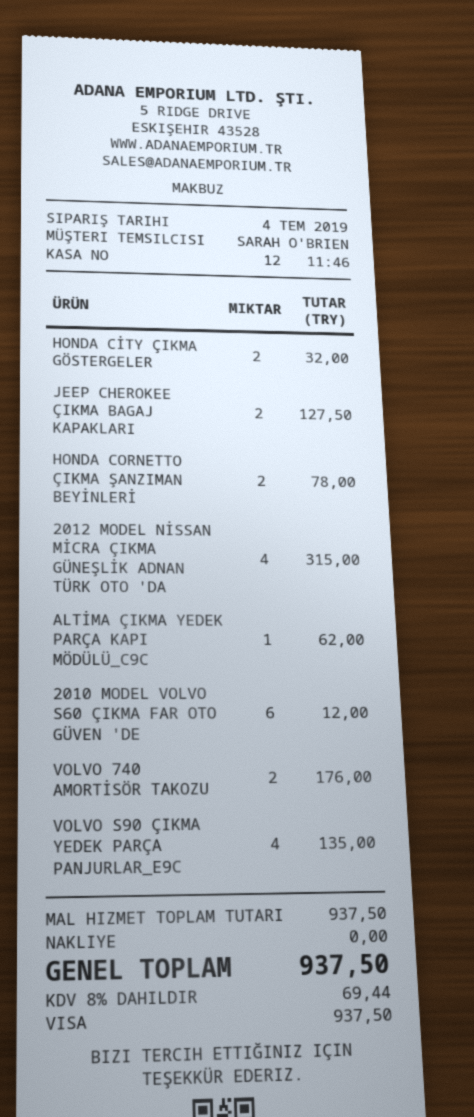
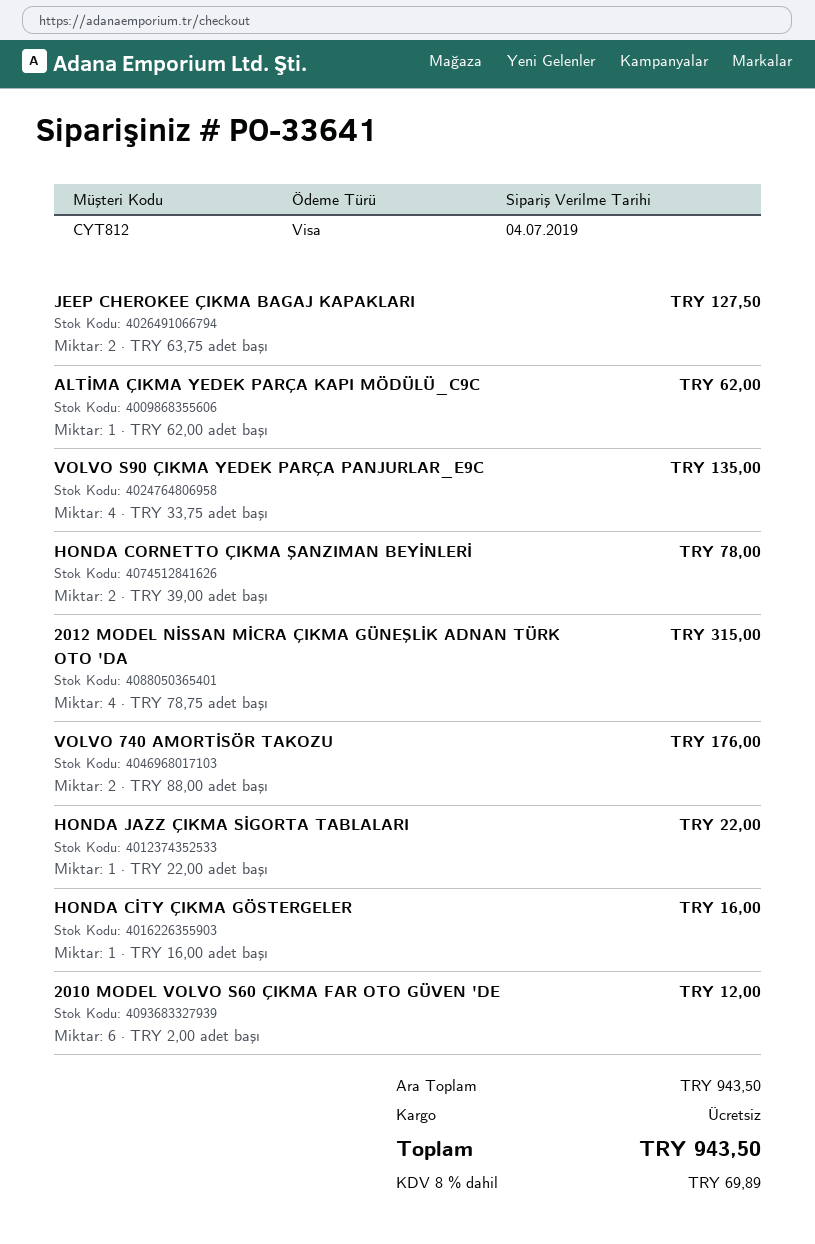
HONDA CİTY ÇIKMA GÖSTERGELER: 2 for 32.00 -> 1 for 16.00
HONDA JAZZ ÇIKMA SİGORTA TABLALARI: none -> 1 for 22.00
subtotal: 937.50 -> 943.50
tax: 8% = 69.44 -> 8% = 69.89
total: 937.50 -> 943.50

